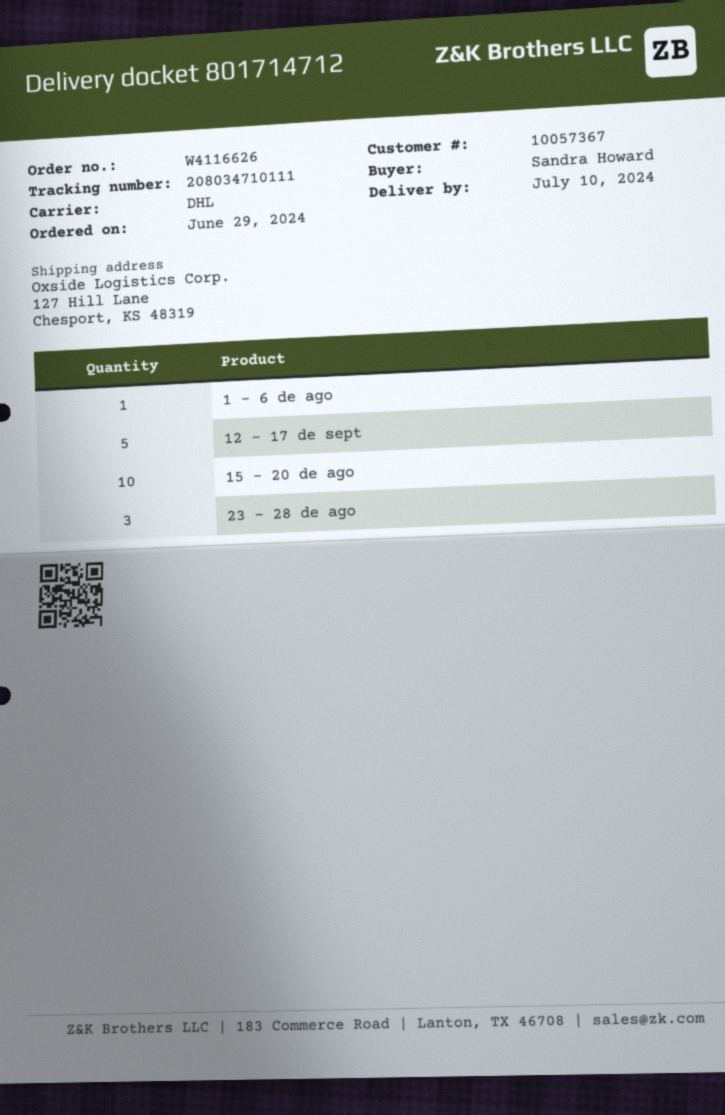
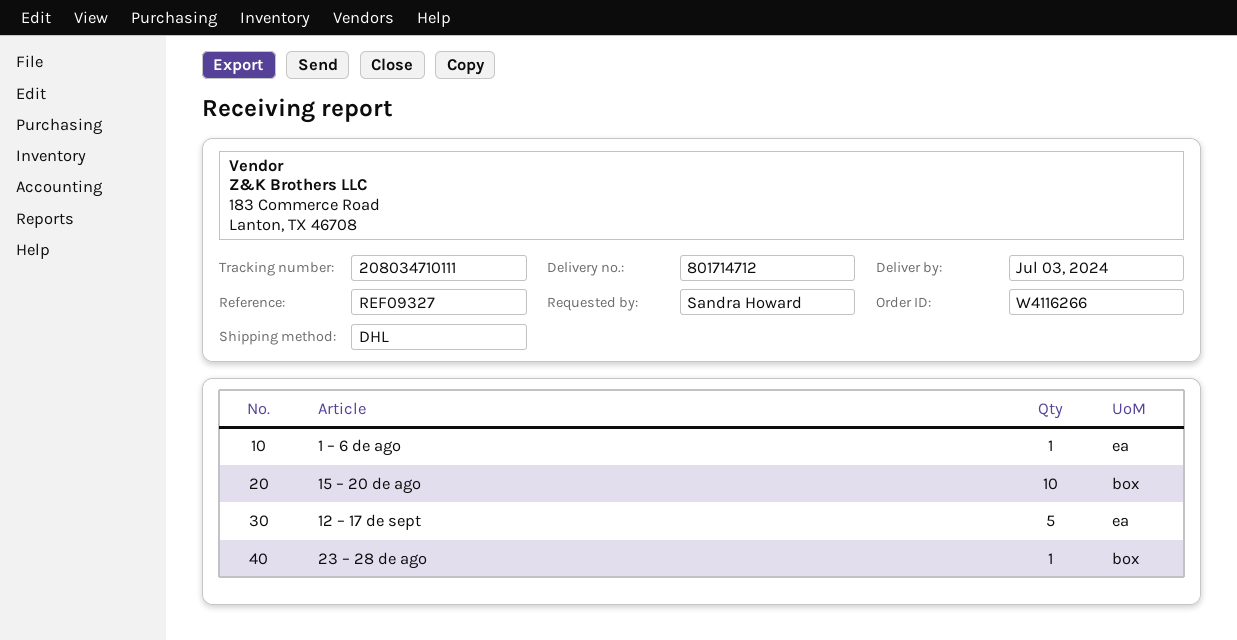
order number: W4116626 -> W4116266
delivery date: 2024-07-10 -> 2024-07-03
23 – 28 de ago: 3 -> 1

